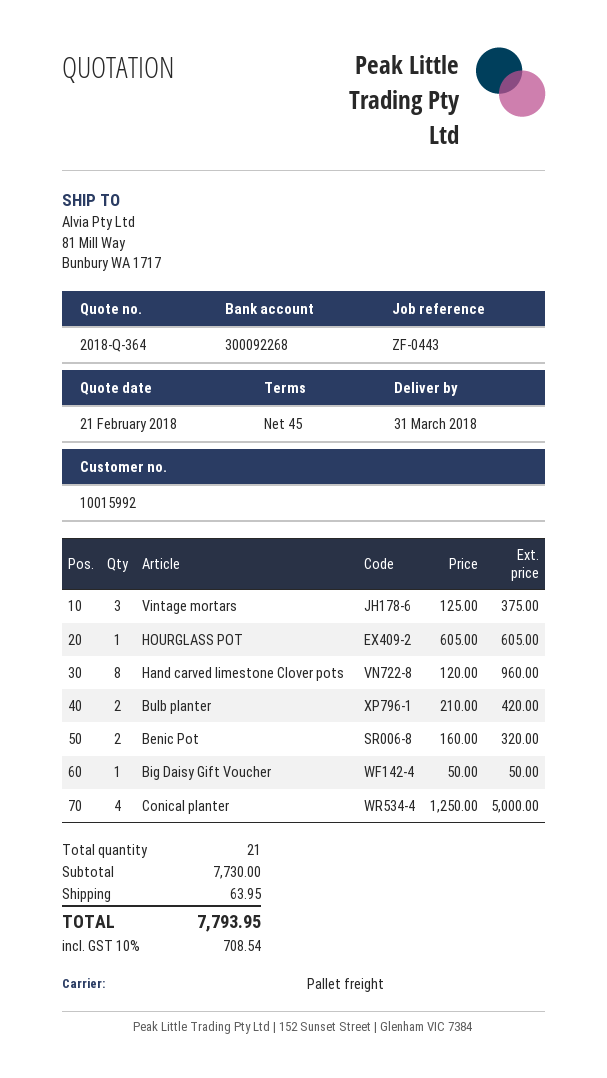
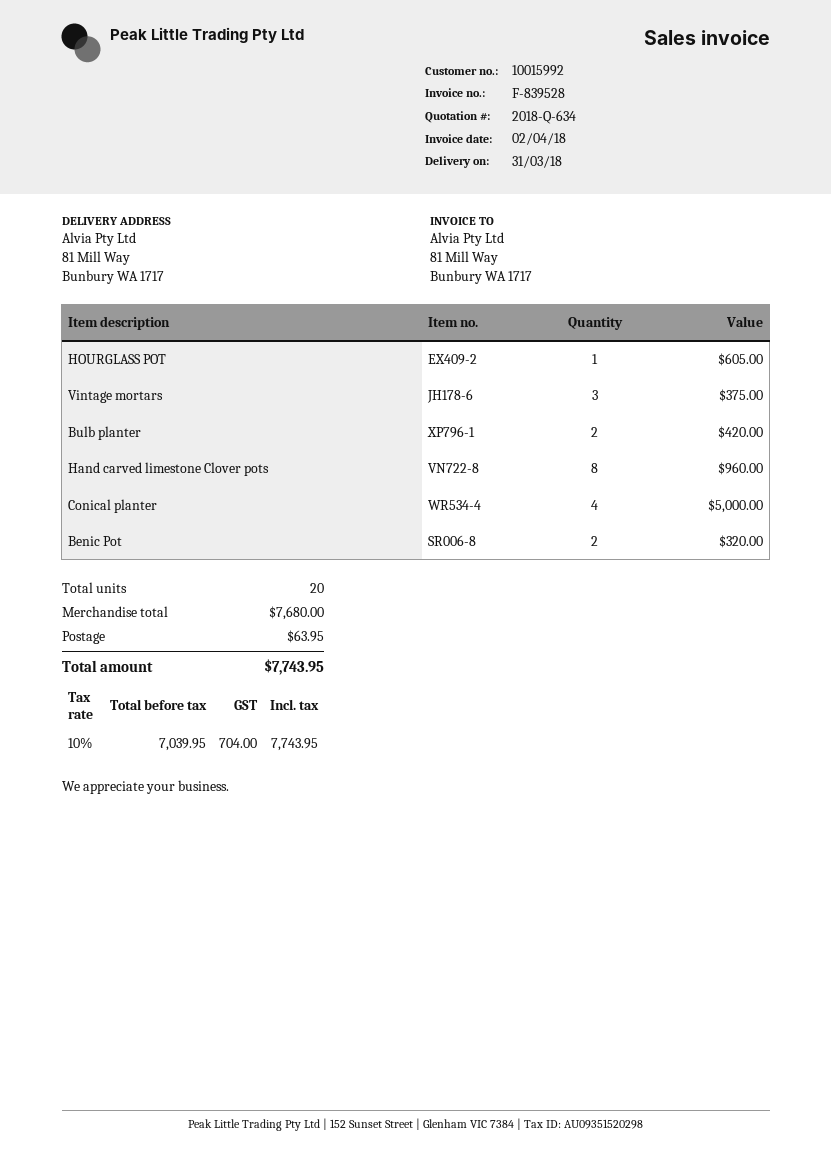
quote number: 2018-Q-364 -> 2018-Q-634
Big Daisy Gift Voucher: 1 for 50.00 -> none
total quantity: 21 -> 20
subtotal: 7730.00 -> 7680.00
tax: 10% = 708.54 -> 10% = 704.00
total: 7793.95 -> 7743.95

